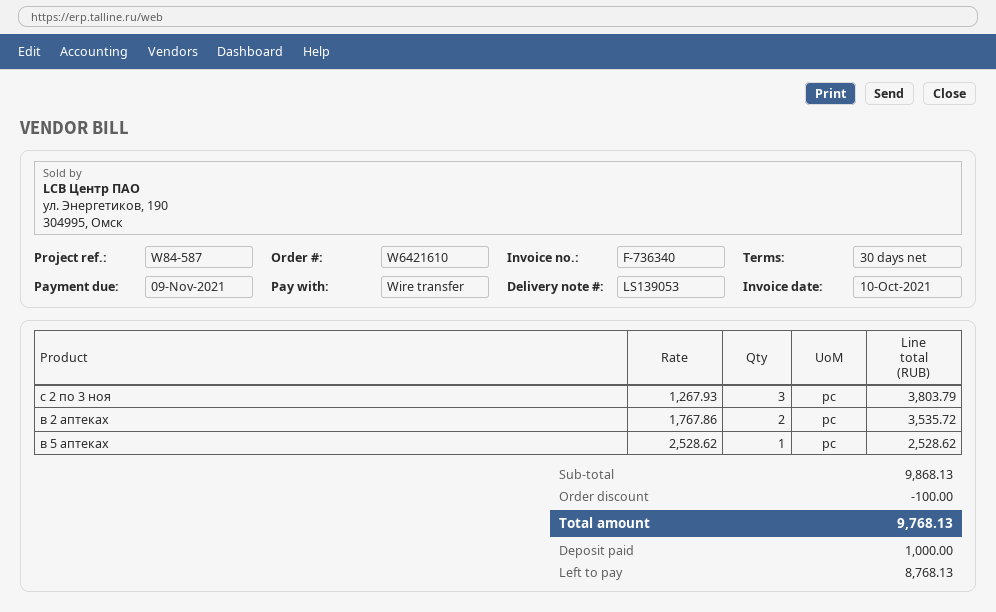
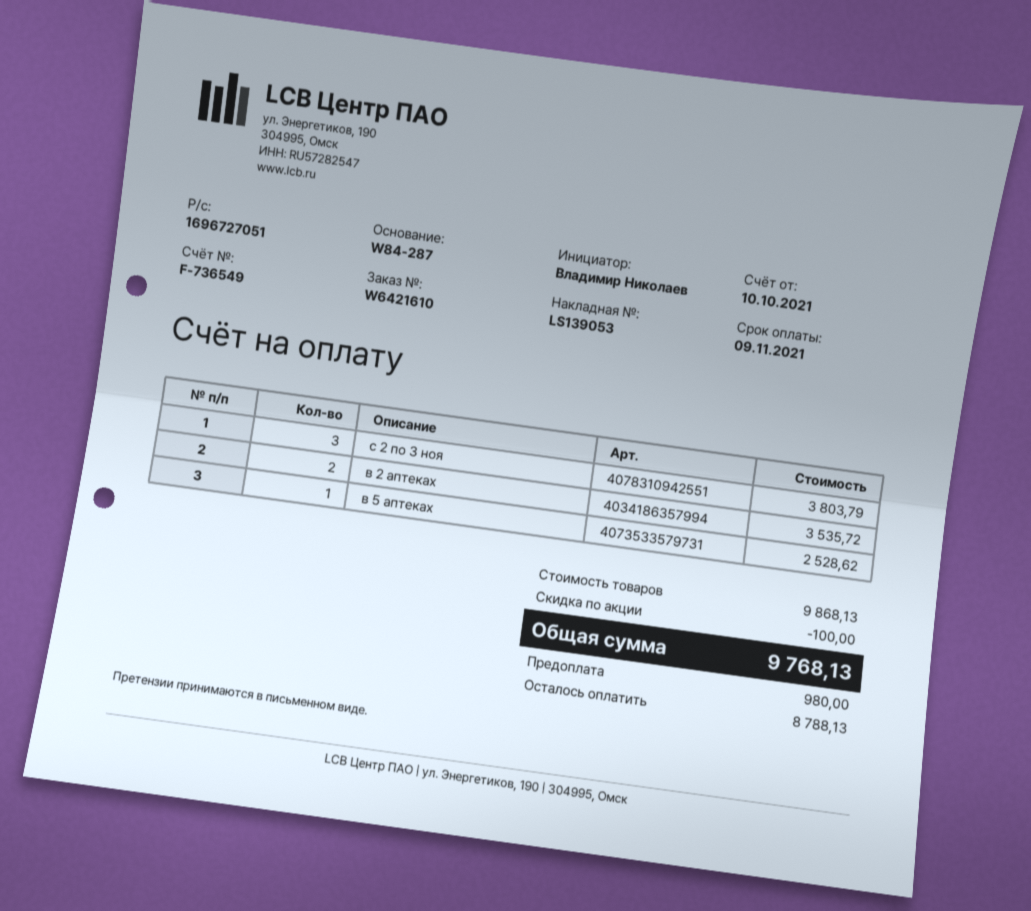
invoice number: F-736340 -> F-736549
reference: W84-587 -> W84-287
deposit: 1000.00 -> 980.00
balance: 8768.13 -> 8788.13

